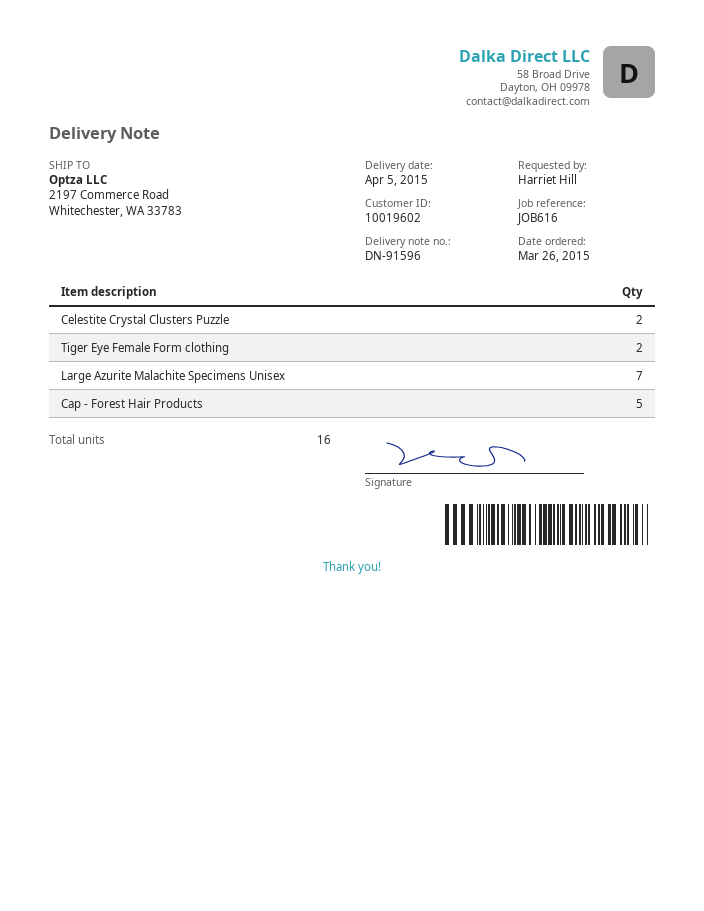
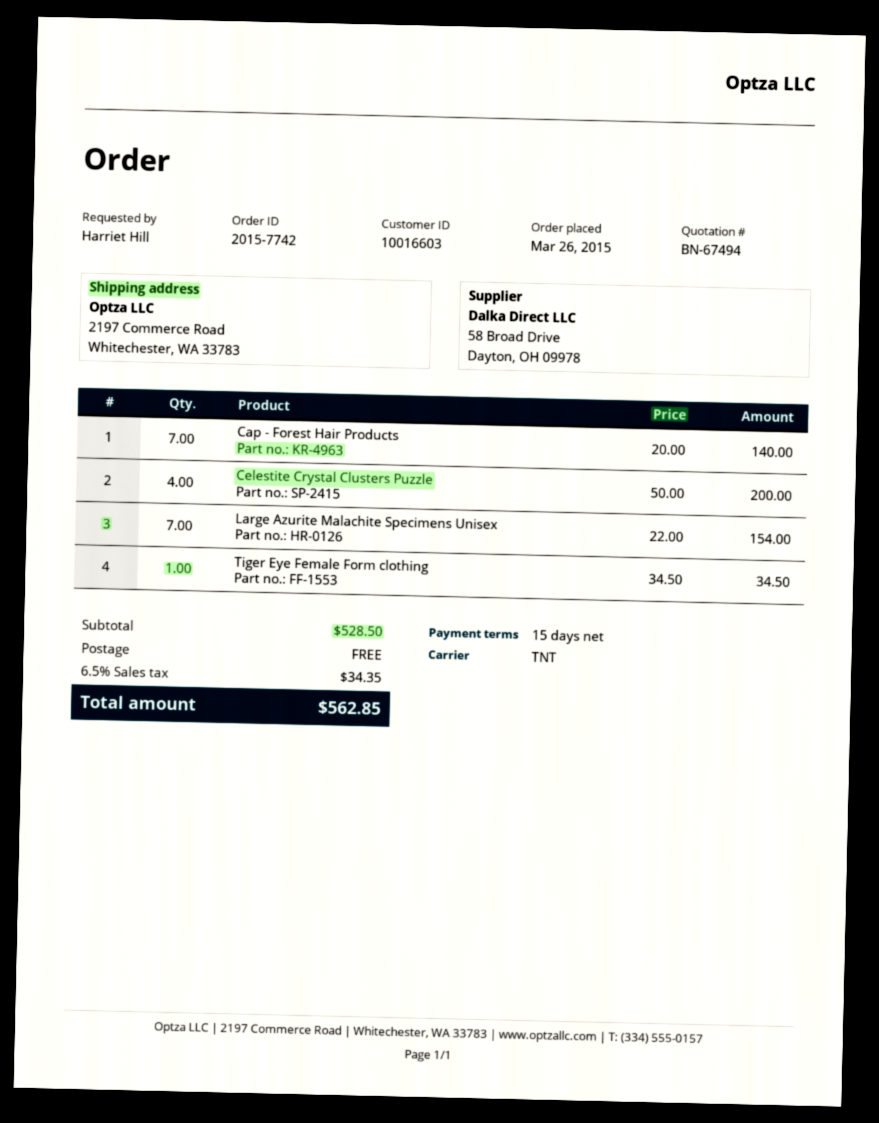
customer number: 10019602 -> 10016603
Celestite Crystal Clusters Puzzle: 2 -> 4
Tiger Eye Female Form clothing: 2 -> 1
Cap - Forest Hair Products: 5 -> 7

